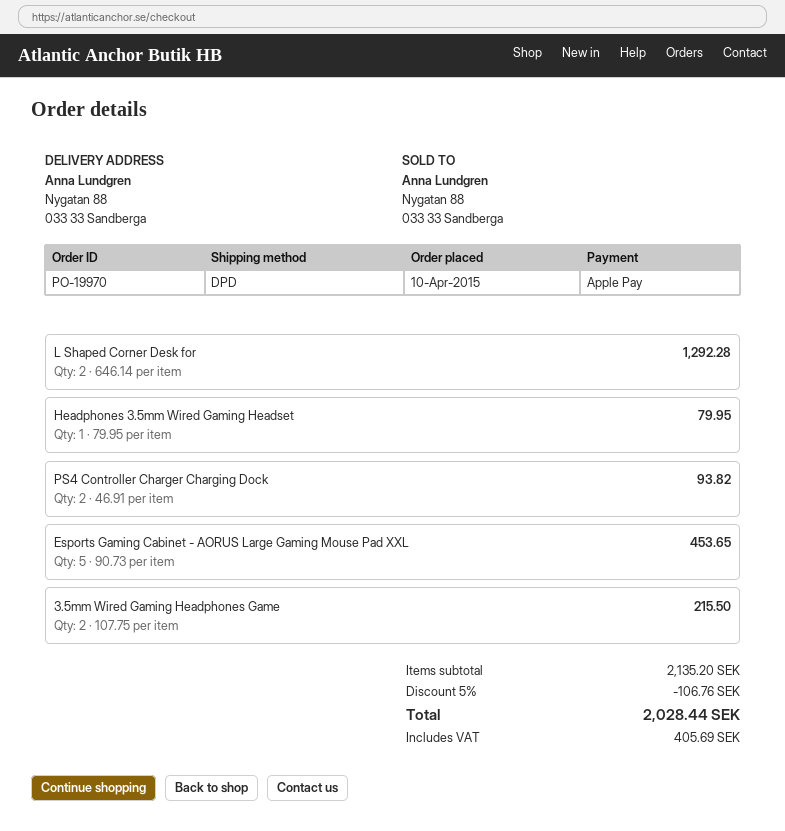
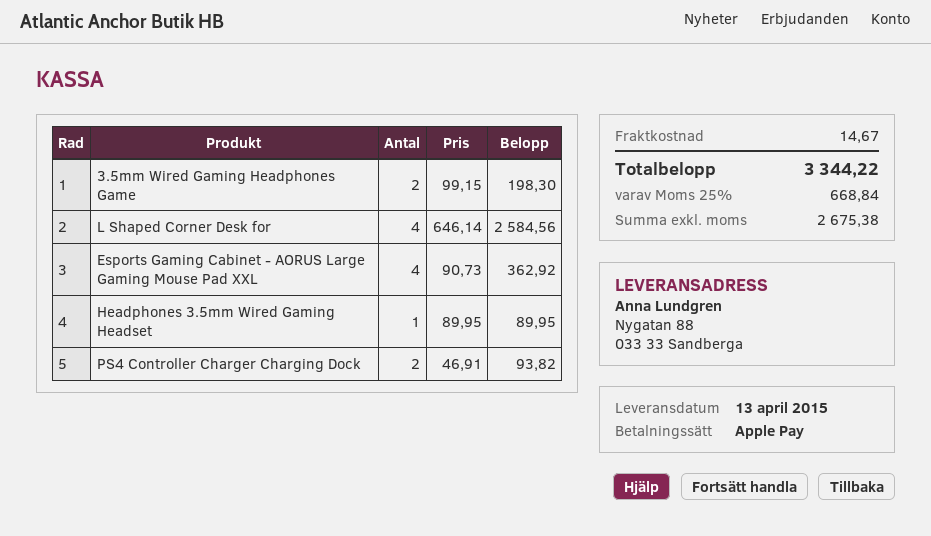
L Shaped Corner Desk for: 2 x 646.14 = 1292.28 -> 4 x 646.14 = 2584.56
Headphones 3.5mm Wired Gaming Headset: 1 x 79.95 = 79.95 -> 1 x 89.95 = 89.95
Esports Gaming Cabinet - AORUS Large Gaming Mouse Pad XXL: 5 x 90.73 = 453.65 -> 4 x 90.73 = 362.92
3.5mm Wired Gaming Headphones Game: 2 x 107.75 = 215.50 -> 2 x 99.15 = 198.30
discount: 5% = 106.76 -> none
shipping: none -> 14.67
tax: 405.69 -> 668.84
total: 2028.44 -> 3344.22

